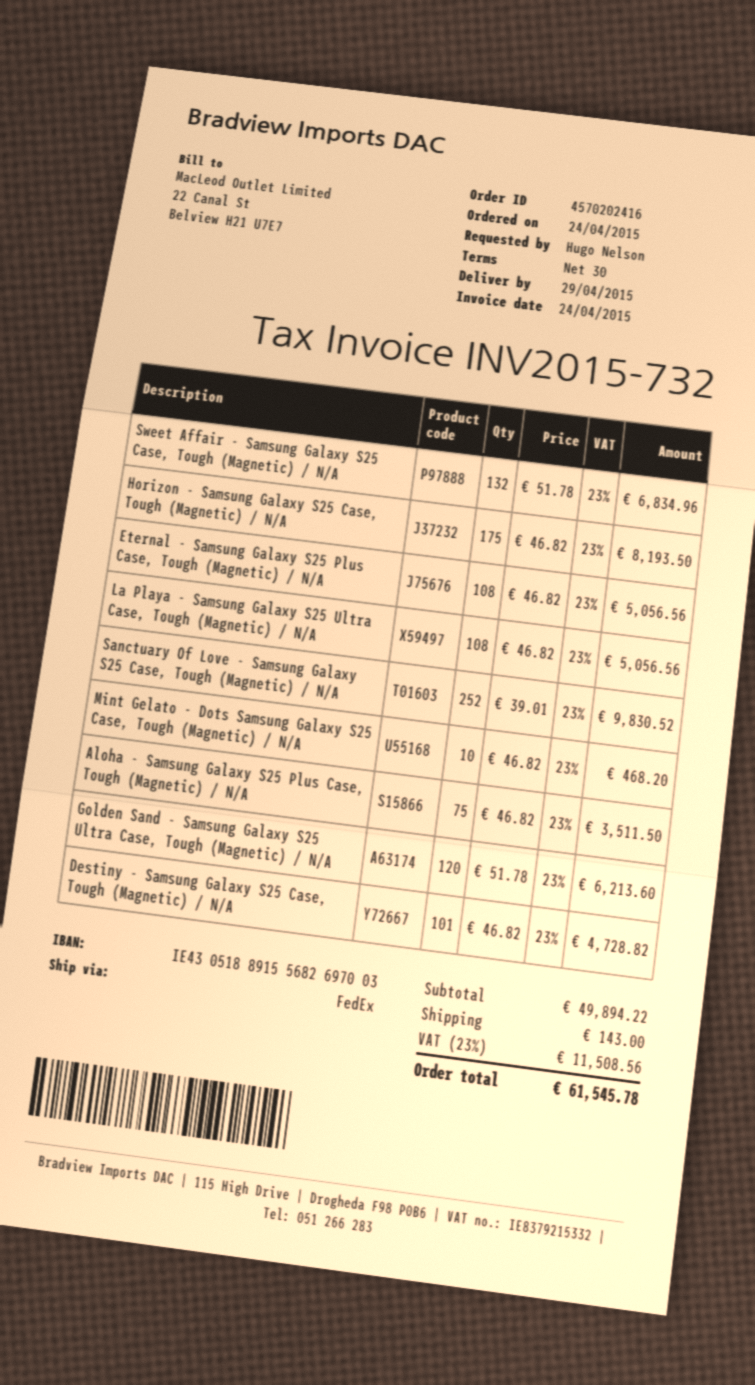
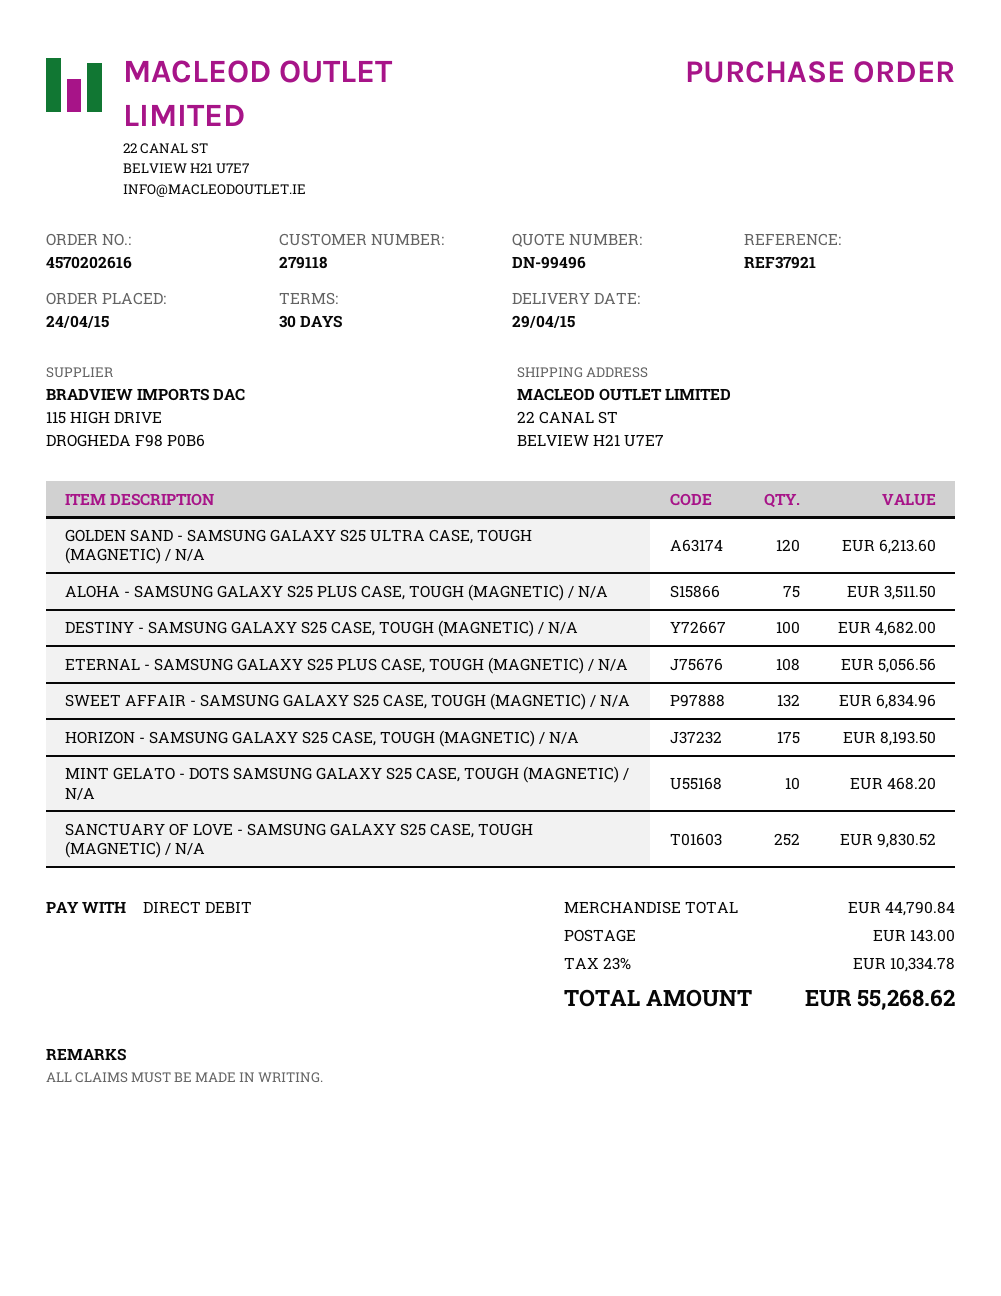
order number: 4570202416 -> 4570202616
La Playa - Samsung Galaxy S25 Ultra Case, Tough (Magnetic) / N/A: 108 for 5056.56 -> none
Destiny - Samsung Galaxy S25 Case, Tough (Magnetic) / N/A: 101 for 4728.82 -> 100 for 4682.00
subtotal: 49894.22 -> 44790.84
tax: 23% = 11508.56 -> 23% = 10334.78
total: 61545.78 -> 55268.62

